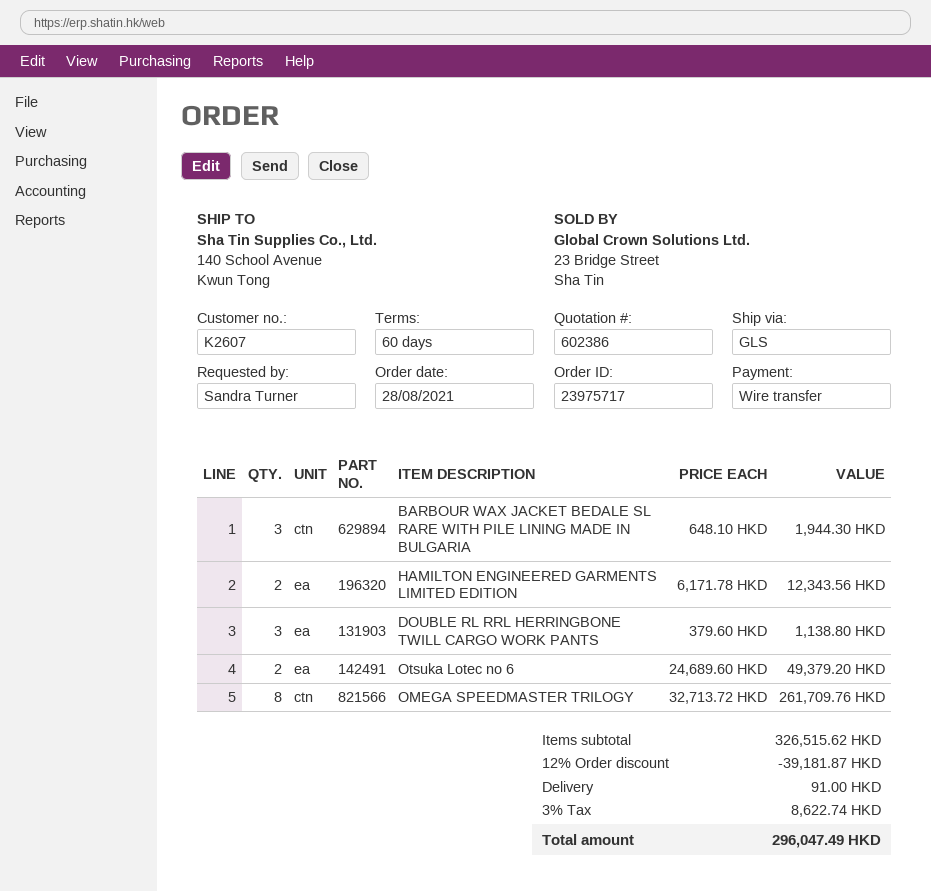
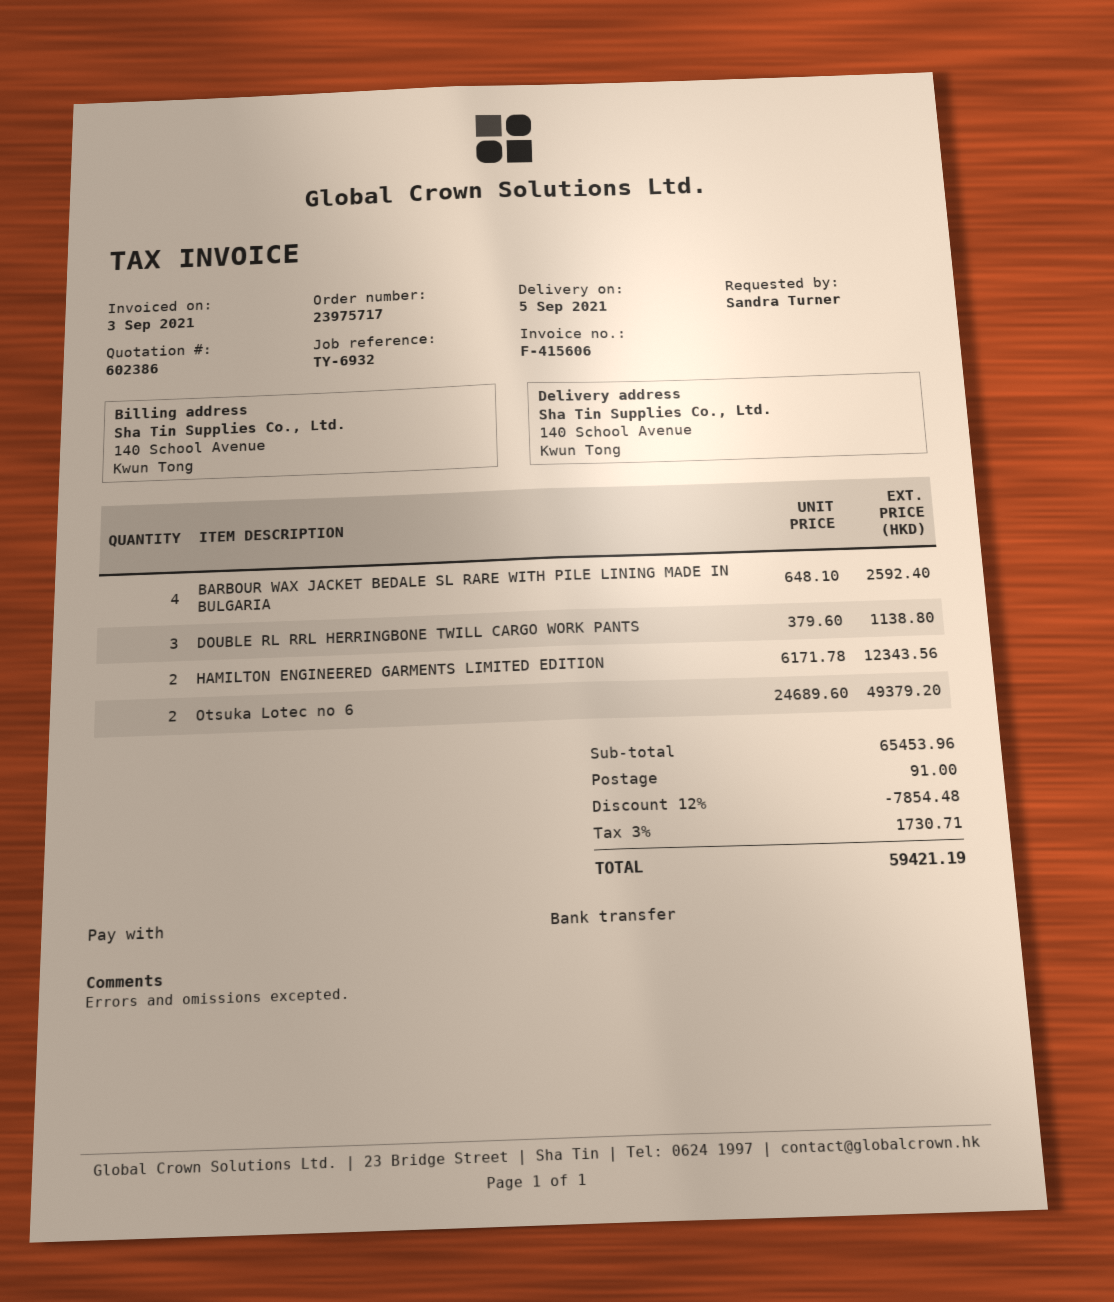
BARBOUR WAX JACKET BEDALE SL RARE WITH PILE LINING MADE IN BULGARIA: 3 x 648.10 = 1944.30 -> 4 x 648.10 = 2592.40
OMEGA SPEEDMASTER TRILOGY: 8 x 32713.72 = 261709.76 -> none
subtotal: 326515.62 -> 65453.96
discount: 12% = 39181.87 -> 12% = 7854.48
tax: 3% = 8622.74 -> 3% = 1730.71
total: 296047.49 -> 59421.19

